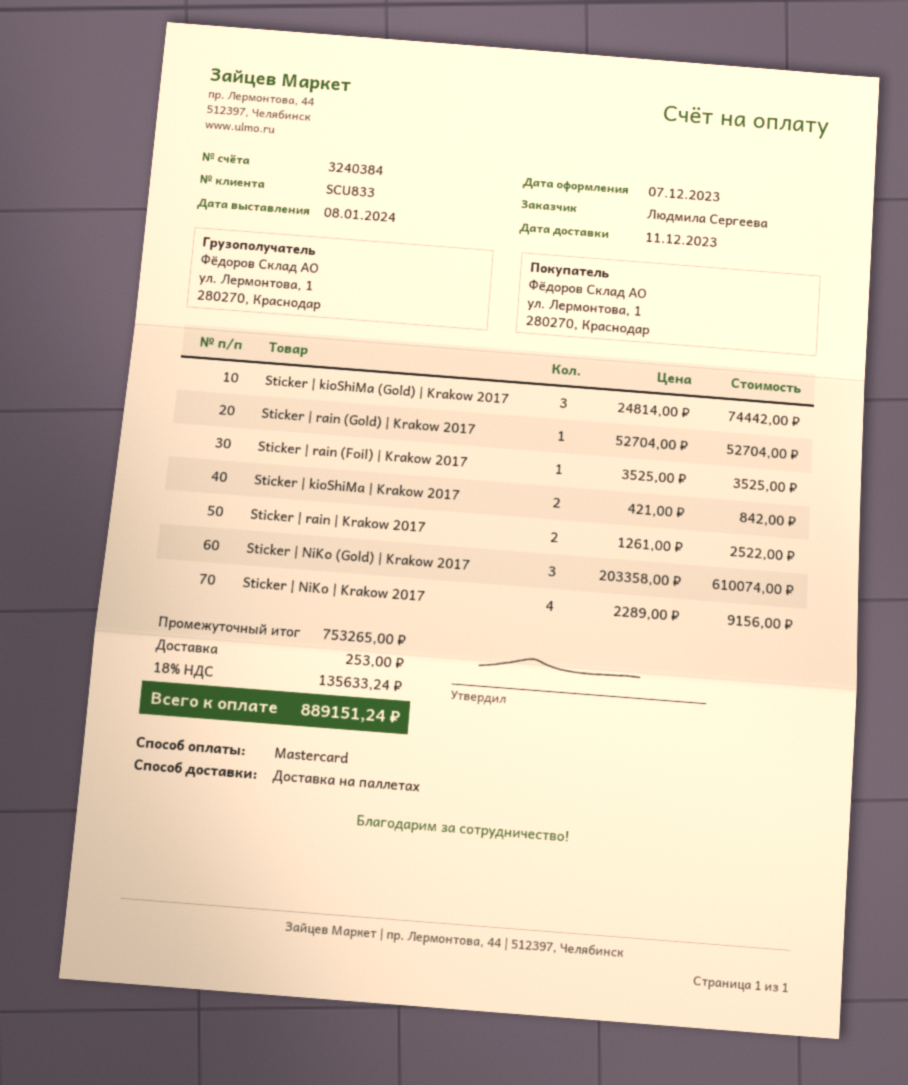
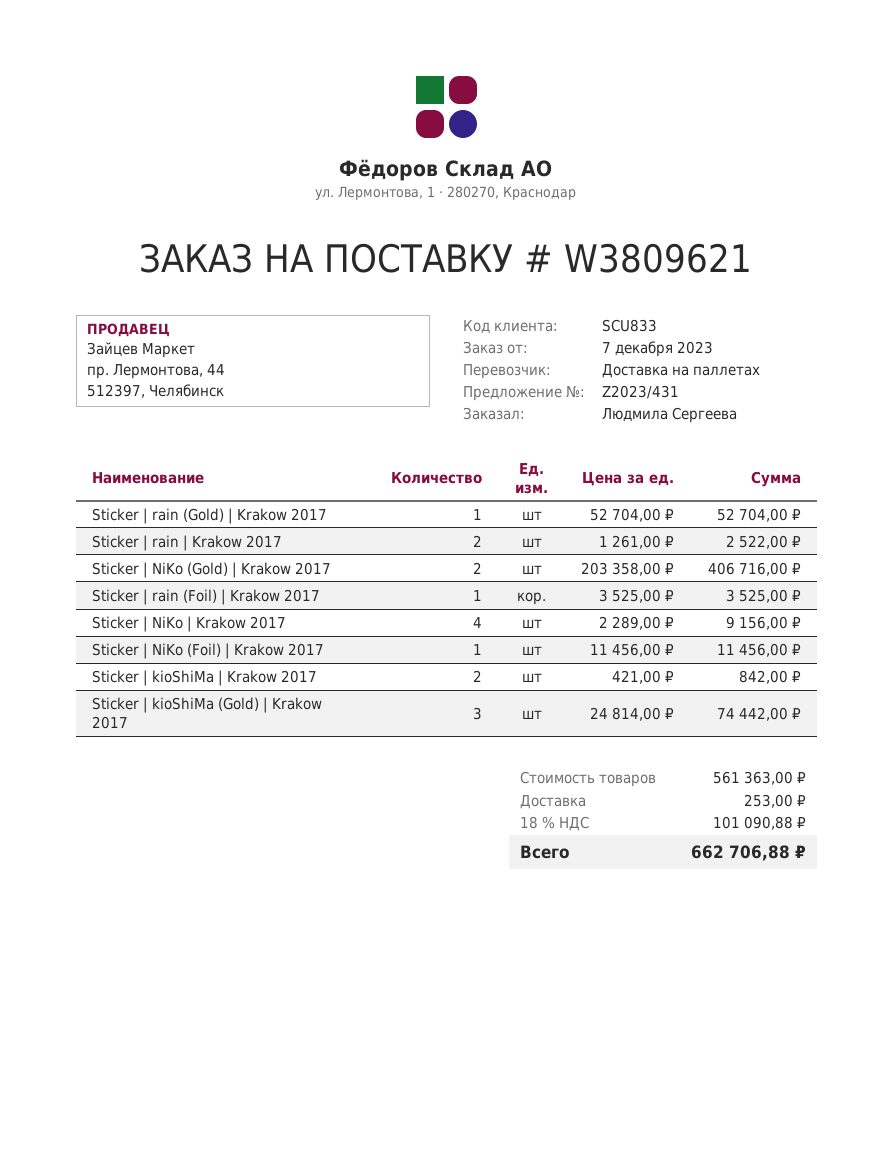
Sticker | NiKo (Gold) | Krakow 2017: 3 x 203358.00 = 610074.00 -> 2 x 203358.00 = 406716.00
Sticker | NiKo (Foil) | Krakow 2017: none -> 1 x 11456.00 = 11456.00
subtotal: 753265.00 -> 561363.00
tax: 18% = 135633.24 -> 18% = 101090.88
total: 889151.24 -> 662706.88

